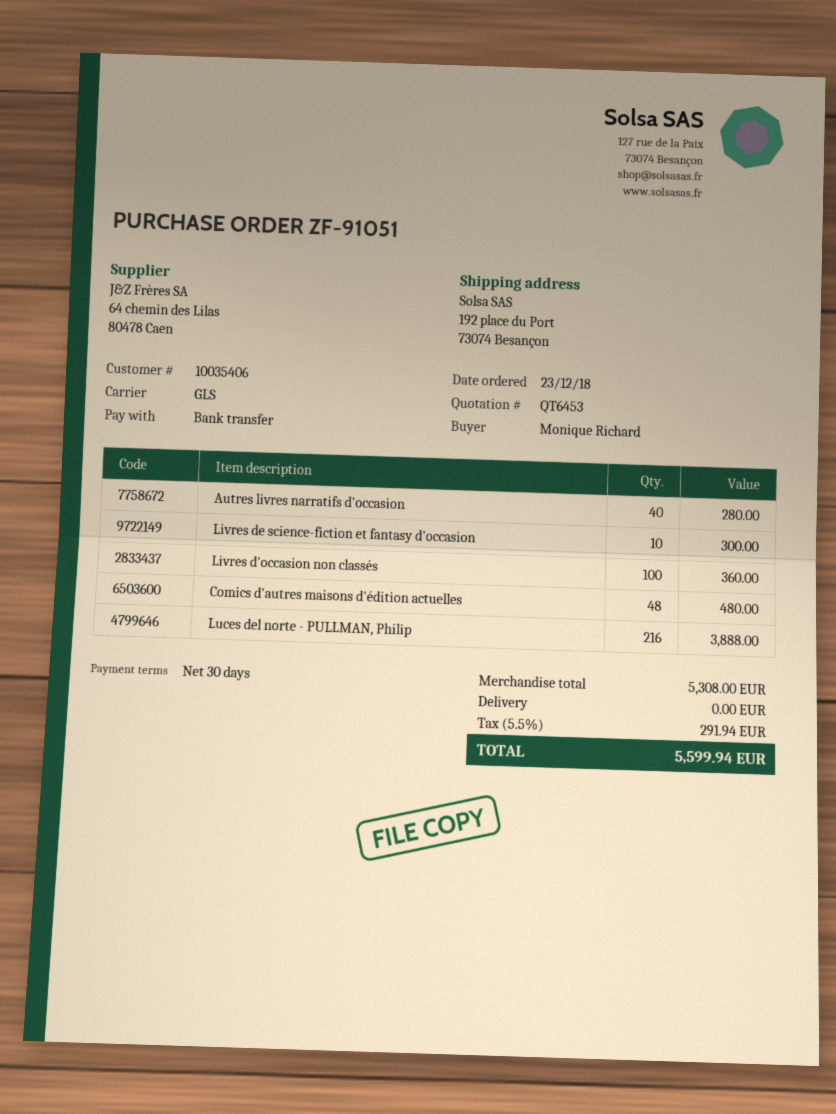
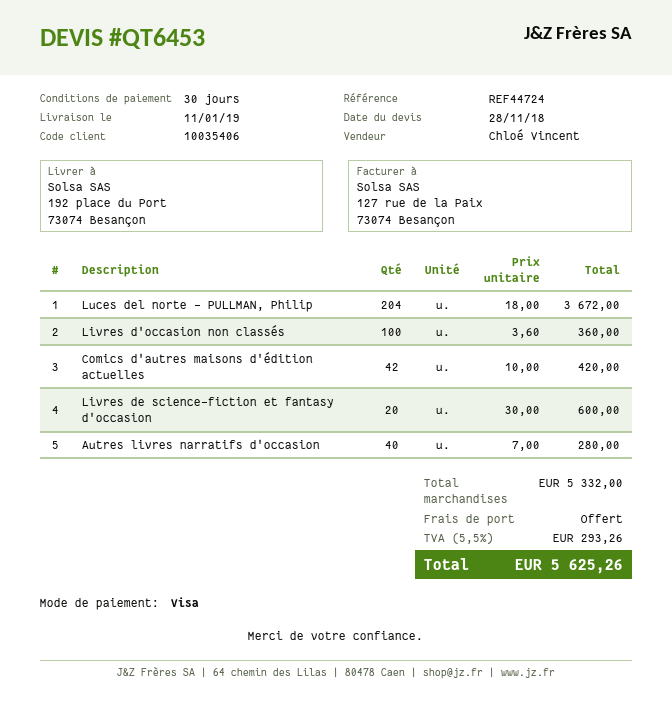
payment method: bank transfer -> Visa
Livres de science-fiction et fantasy d'occasion: 10 for 300.00 -> 20 for 600.00
Comics d'autres maisons d'édition actuelles: 48 for 480.00 -> 42 for 420.00
Luces del norte - PULLMAN, Philip: 216 for 3888.00 -> 204 for 3672.00
subtotal: 5308.00 -> 5332.00
tax: 5.5% = 291.94 -> 5.5% = 293.26
total: 5599.94 -> 5625.26

